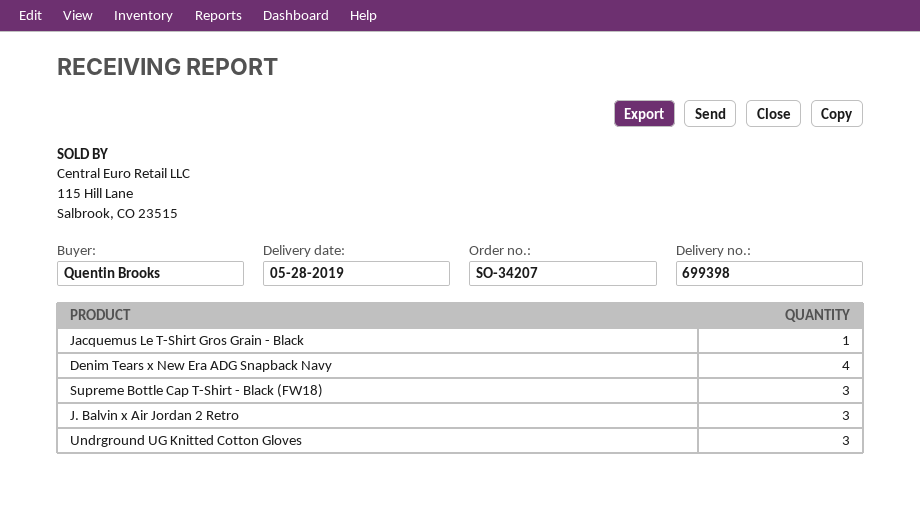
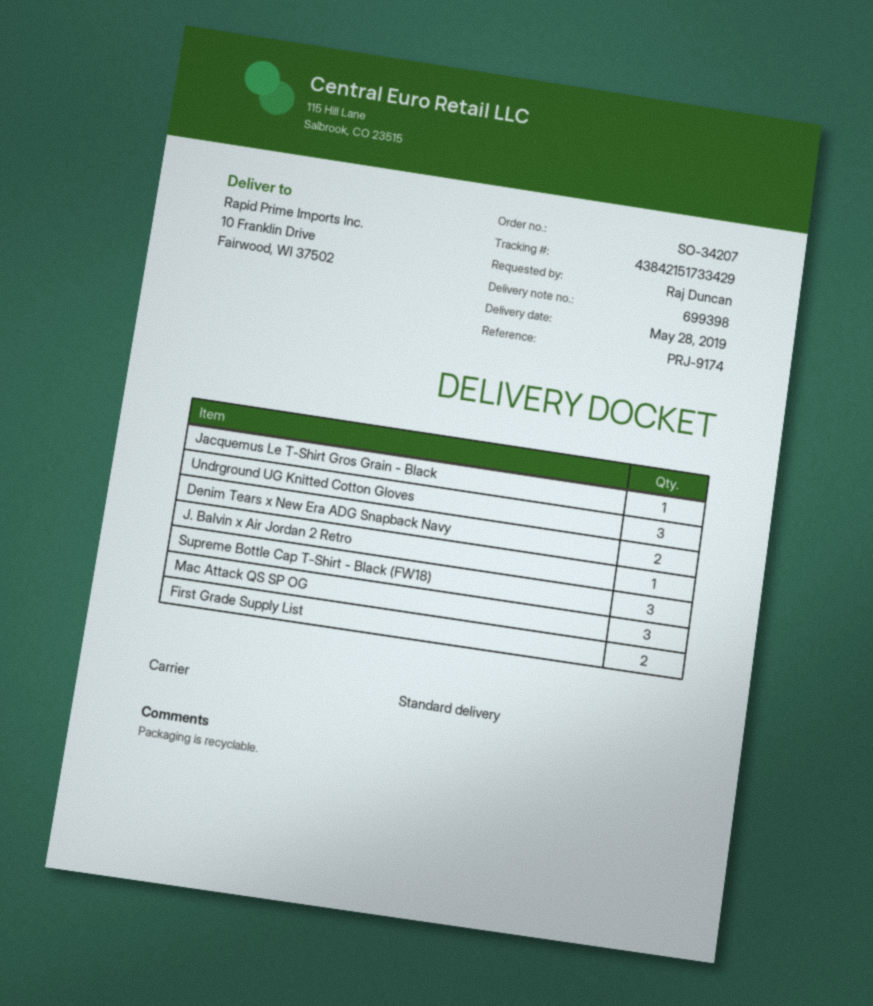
ordered by: Quentin Brooks -> Raj Duncan
Denim Tears x New Era ADG Snapback Navy: 4 -> 2
J. Balvin x Air Jordan 2 Retro: 3 -> 1
Mac Attack QS SP OG: none -> 3
First Grade Supply List: none -> 2

